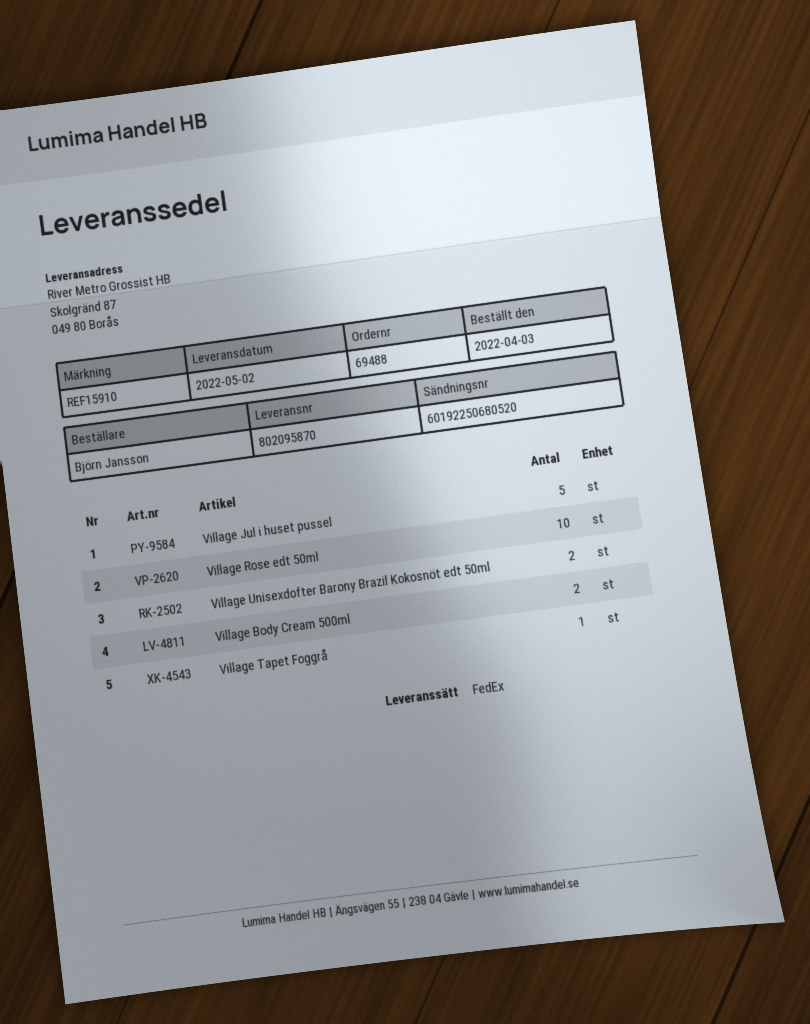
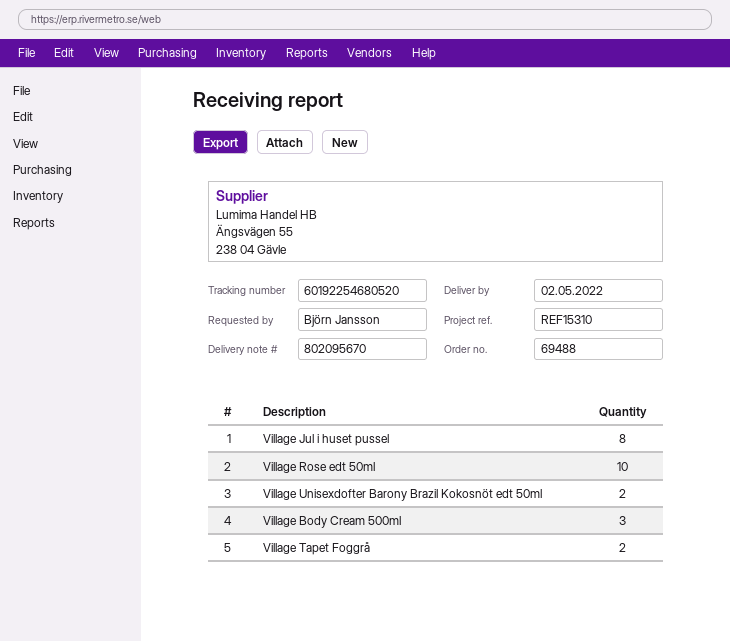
delivery note number: 802095870 -> 802095670
reference: REF15910 -> REF15310
tracking number: 60192250680520 -> 60192254680520
Village Jul i huset pussel: 5 -> 8
Village Body Cream 500ml: 2 -> 3
Village Tapet Foggrå: 1 -> 2

